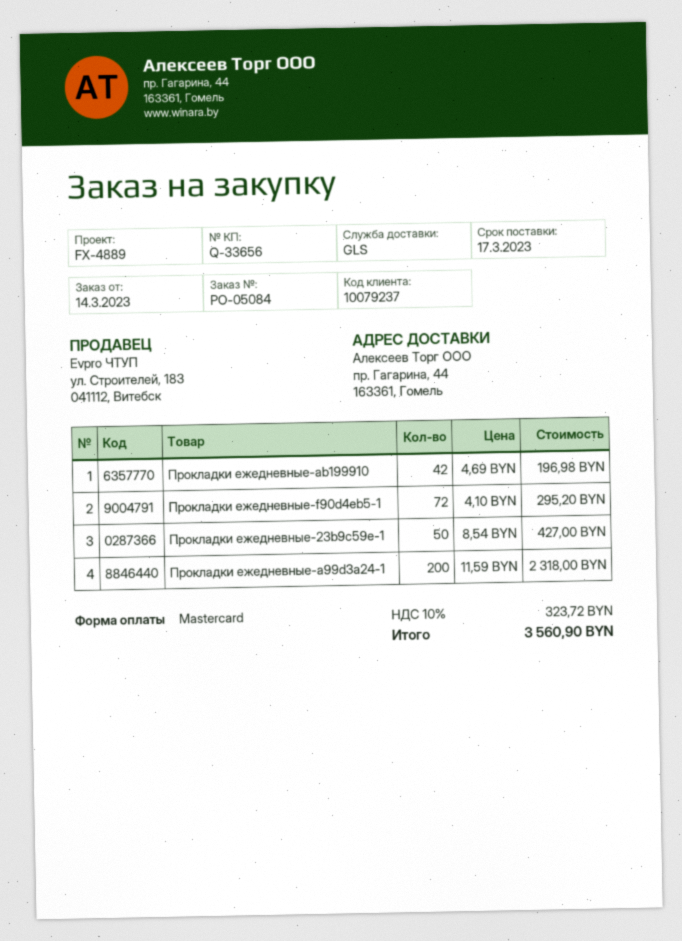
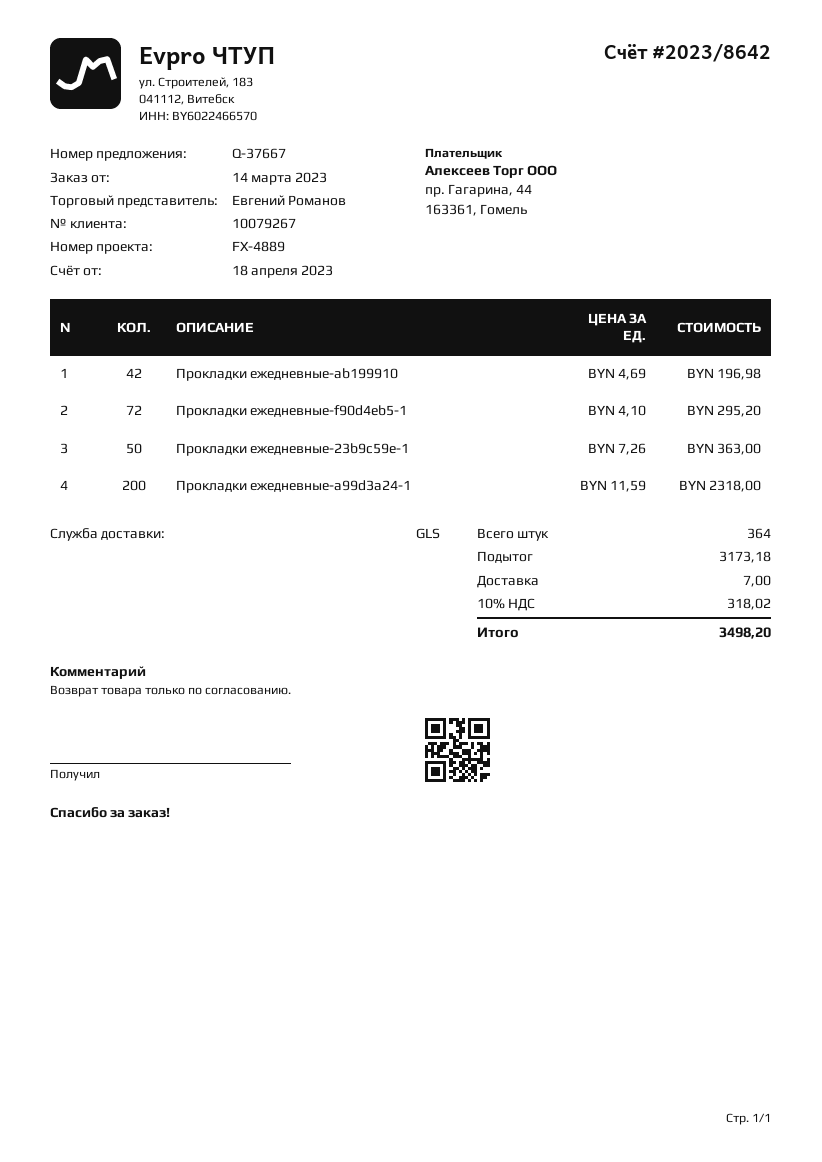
quote number: Q-33656 -> Q-37667
customer number: 10079237 -> 10079267
Прокладки ежедневные-23b9c59e-1: 50 x 8.54 = 427.00 -> 50 x 7.26 = 363.00
shipping: none -> 7.00
tax: 10% = 323.72 -> 10% = 318.02
total: 3560.90 -> 3498.20

